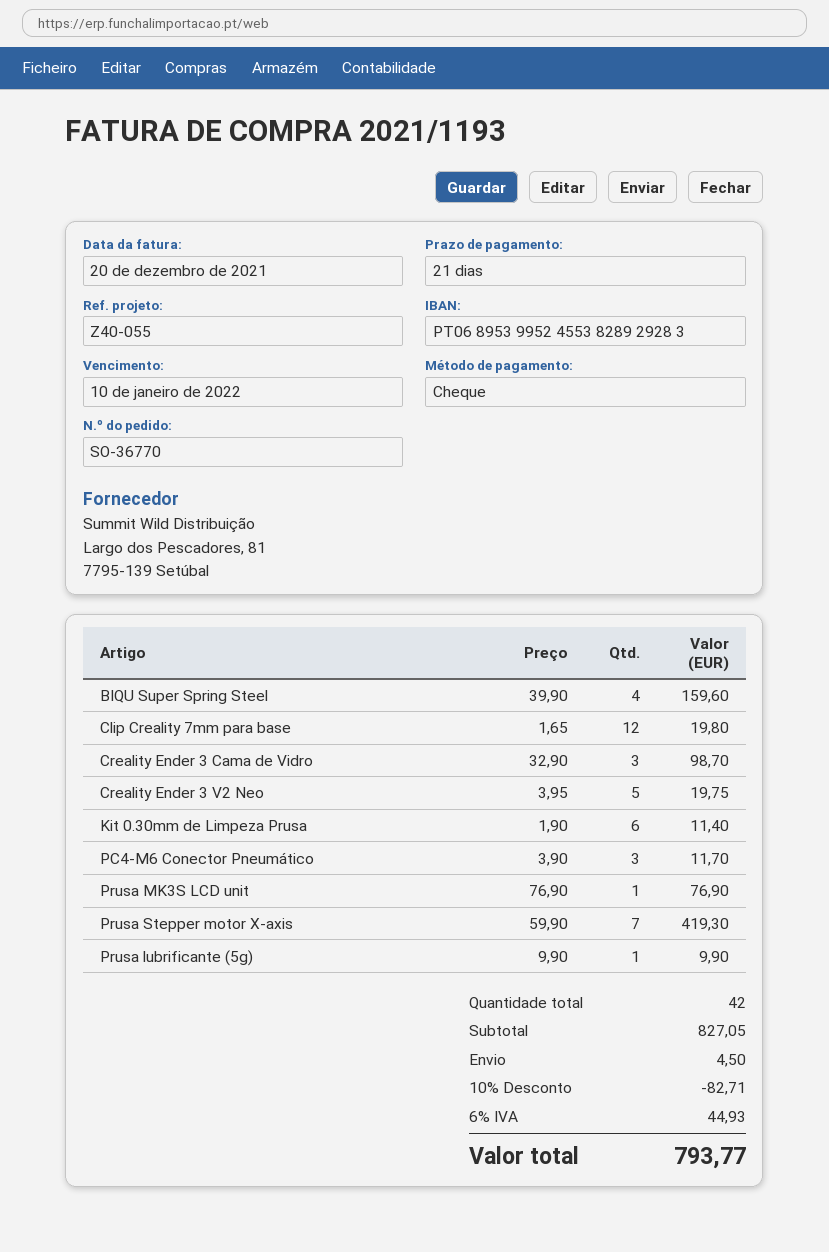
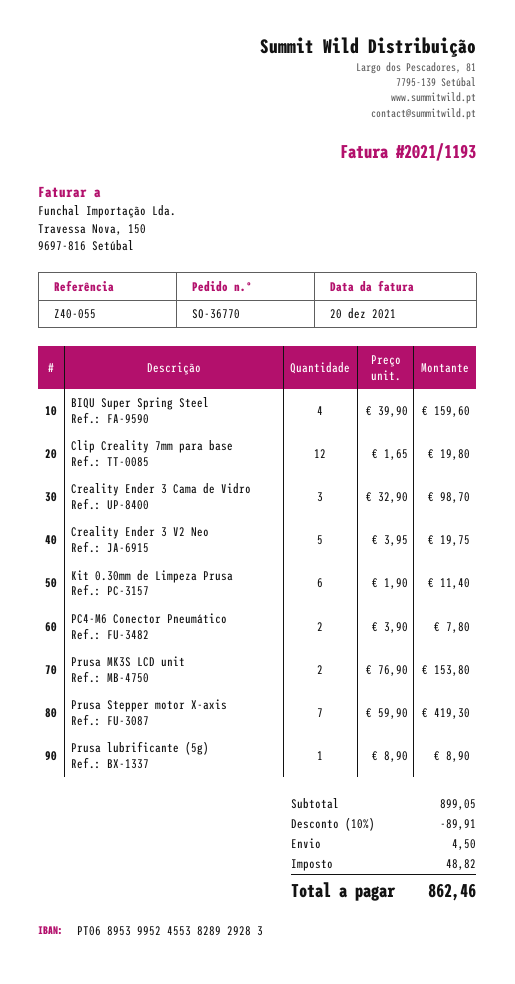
PC4-M6 Conector Pneumático: 3 x 3.90 = 11.70 -> 2 x 3.90 = 7.80
Prusa MK3S LCD unit: 1 x 76.90 = 76.90 -> 2 x 76.90 = 153.80
Prusa lubrificante (5g): 1 x 9.90 = 9.90 -> 1 x 8.90 = 8.90
subtotal: 827.05 -> 899.05
discount: 10% = 82.71 -> 10% = 89.91
tax: 44.93 -> 48.82
total: 793.77 -> 862.46

